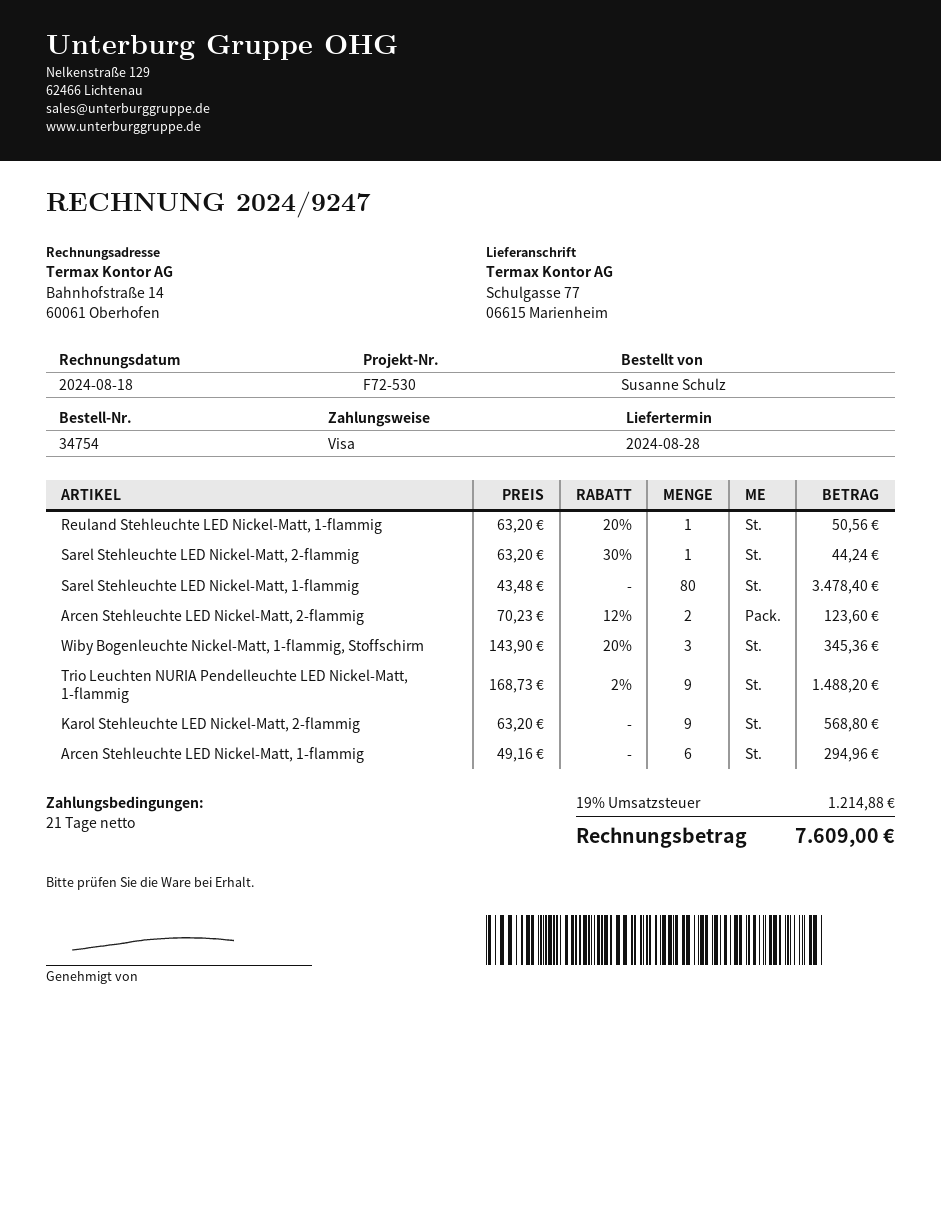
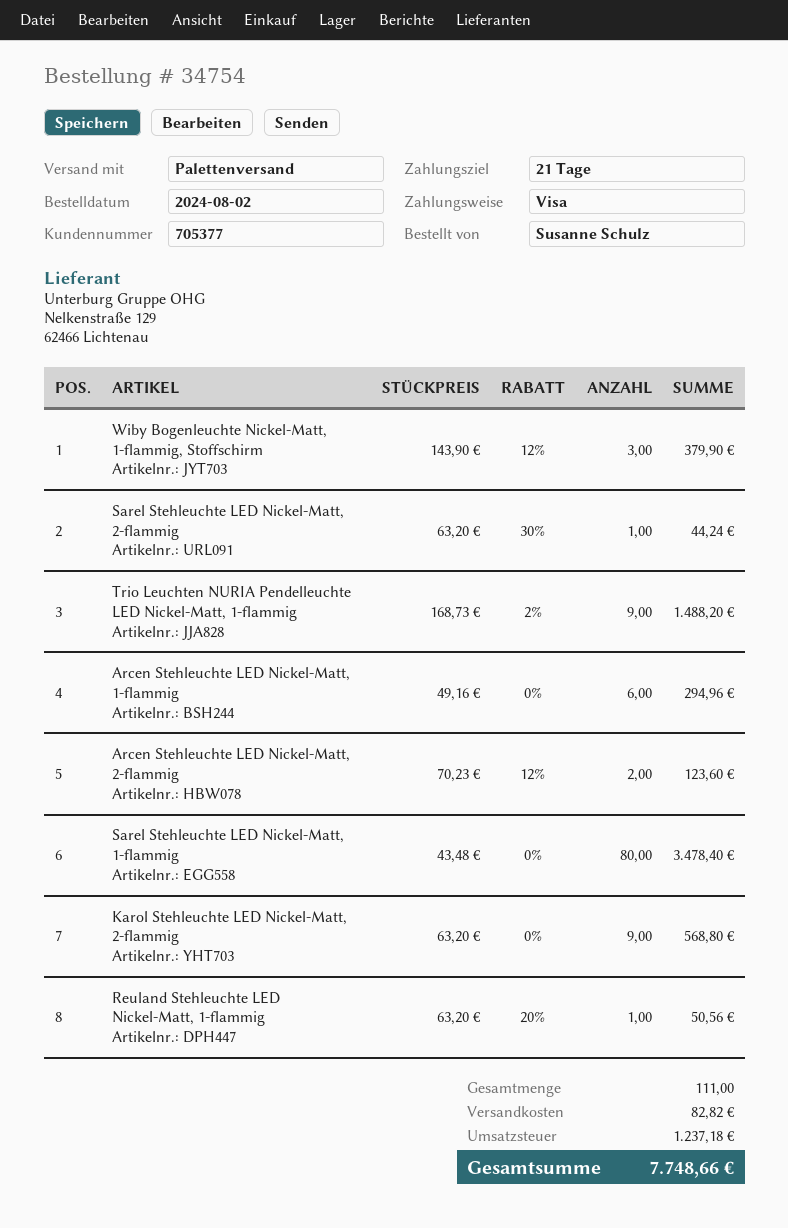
Wiby Bogenleuchte Nickel-Matt, 1-flammig, Stoffschirm: 3 x 143.90 - 20% = 345.36 -> 3 x 143.90 - 12% = 379.90
shipping: none -> 82.82
tax: 1214.88 -> 1237.18
total: 7609.00 -> 7748.66

